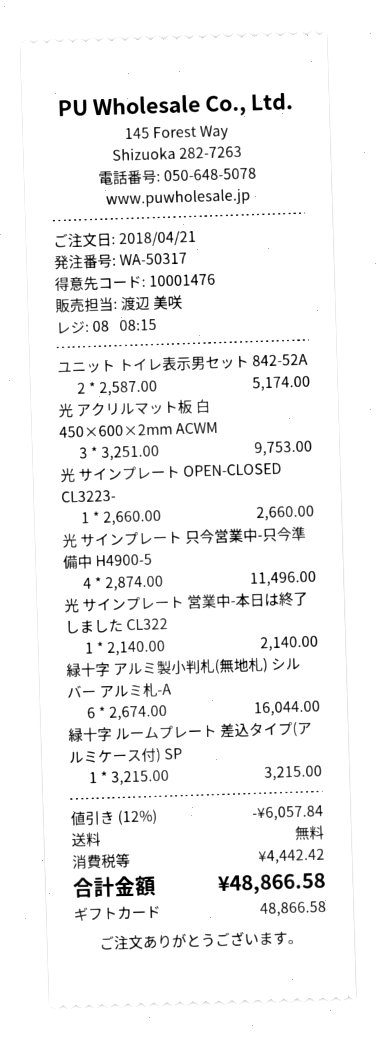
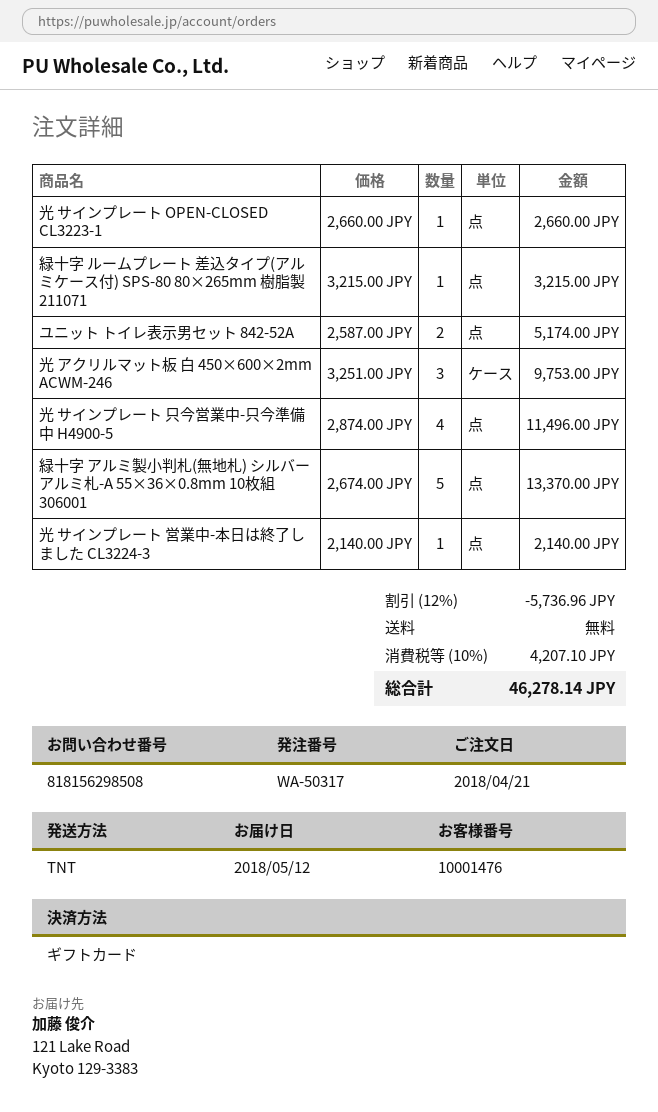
緑十字 アルミ製小判札(無地札) シルバー アルミ札-A: 6 x 2674.00 = 16044.00 -> 5 x 2674.00 = 13370.00
discount: 12% = 6057.84 -> 12% = 5736.96
tax: 4442.42 -> 4207.10
total: 48866.58 -> 46278.14

